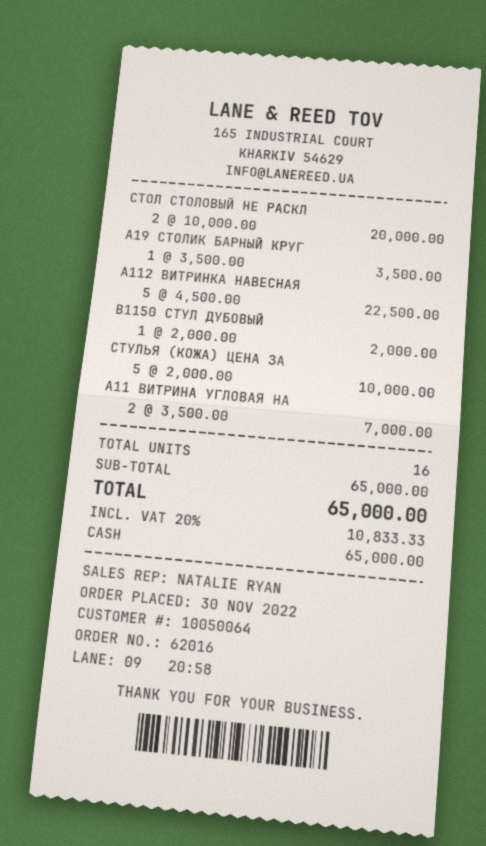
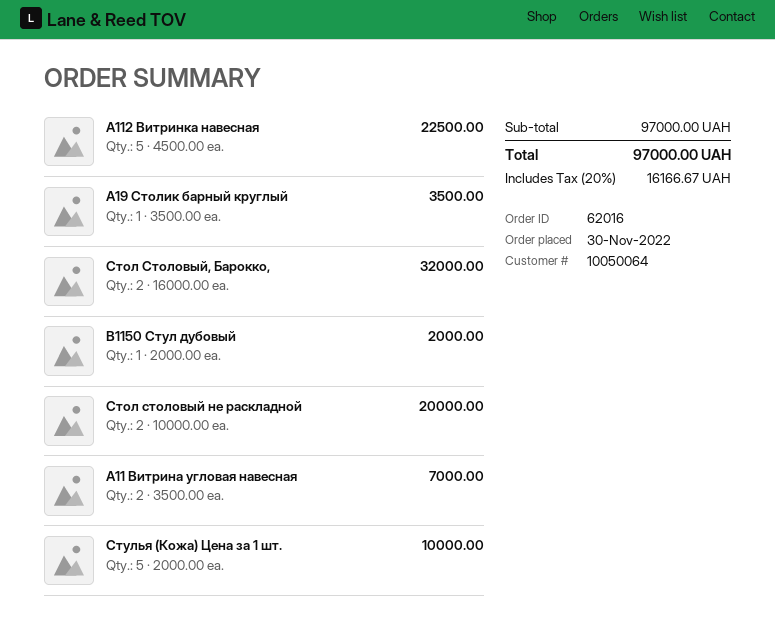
Стол Столовый, Барокко,: none -> 2 x 16000.00 = 32000.00
subtotal: 65000.00 -> 97000.00
tax: 20% = 10833.33 -> 20% = 16166.67
total: 65000.00 -> 97000.00

